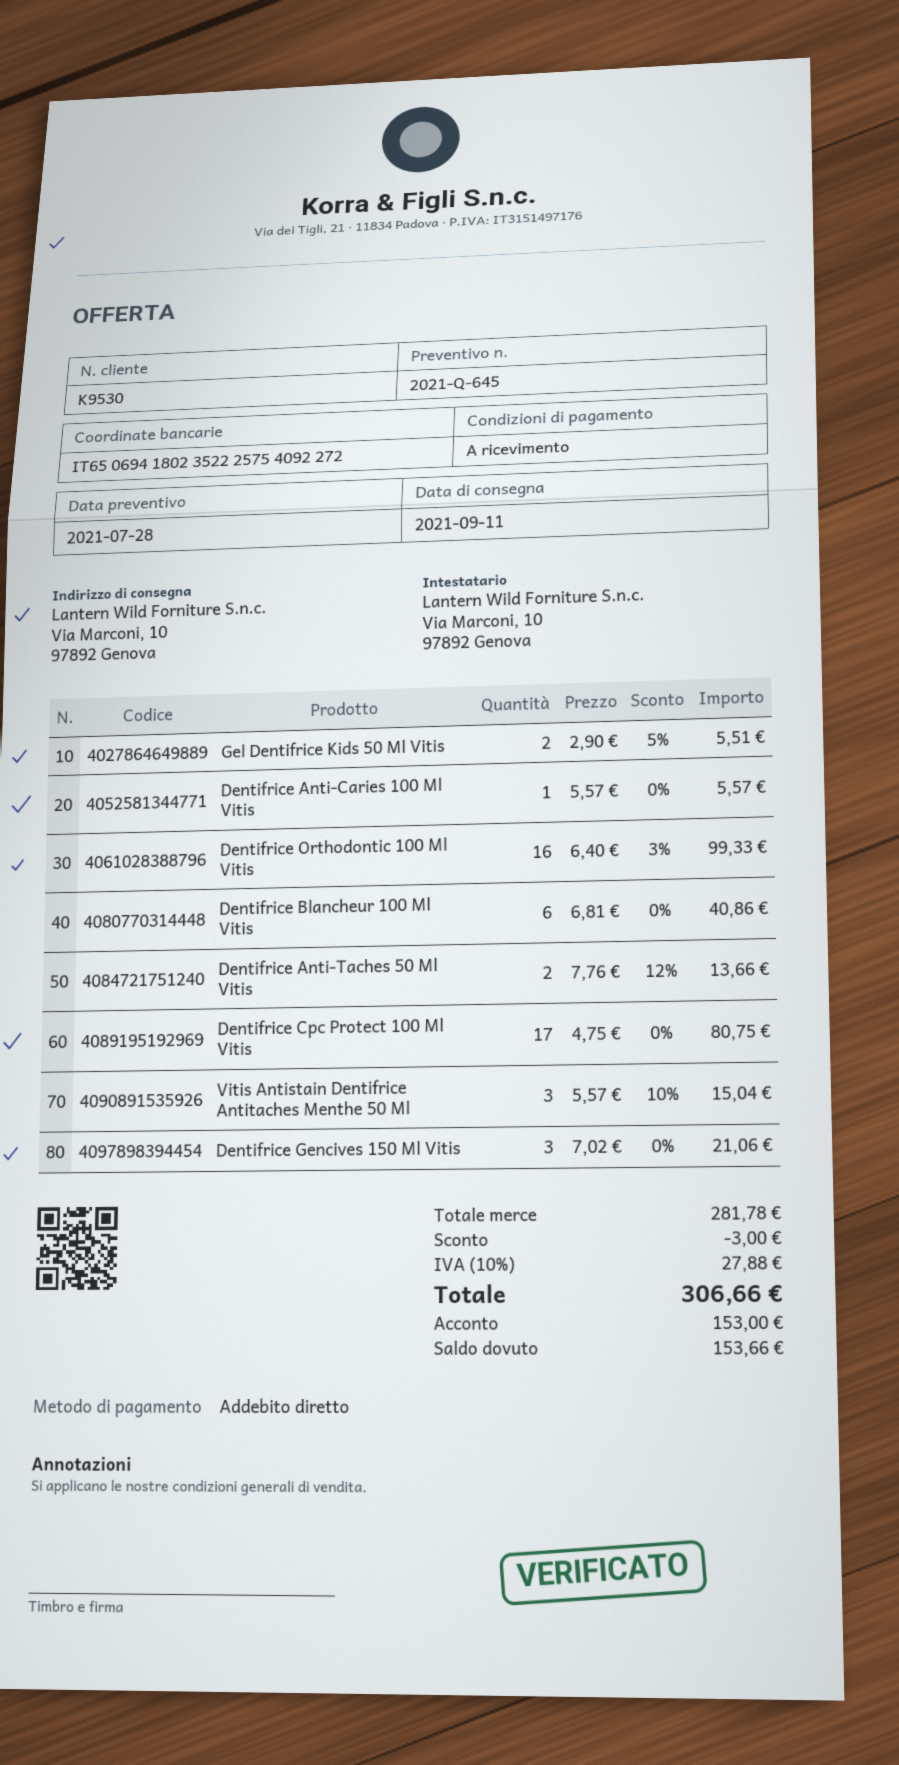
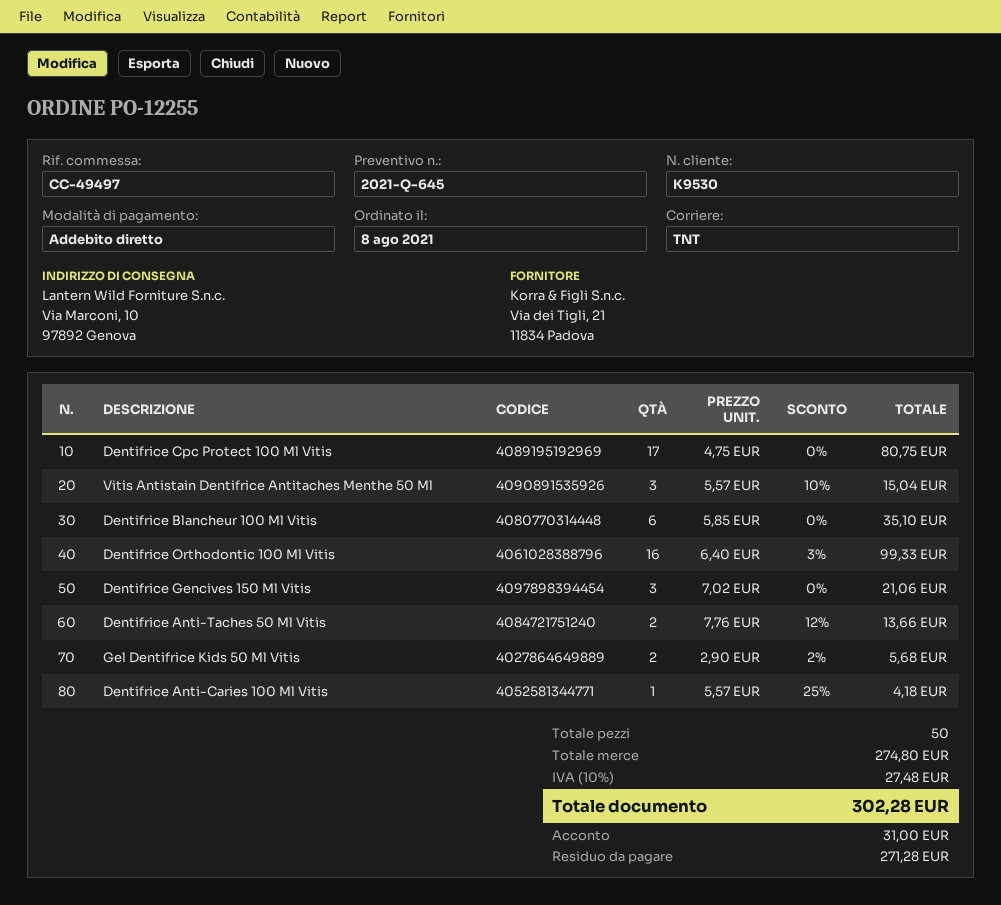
Gel Dentifrice Kids 50 Ml Vitis: 2 x 2.90 - 5% = 5.51 -> 2 x 2.90 - 2% = 5.68
Dentifrice Anti-Caries 100 Ml Vitis: 1 x 5.57 = 5.57 -> 1 x 5.57 - 25% = 4.18
Dentifrice Blancheur 100 Ml Vitis: 6 x 6.81 = 40.86 -> 6 x 5.85 = 35.10
subtotal: 281.78 -> 274.80
discount: 3.00 -> none
tax: 10% = 27.88 -> 10% = 27.48
total: 306.66 -> 302.28
deposit: 153.00 -> 31.00
balance: 153.66 -> 271.28

